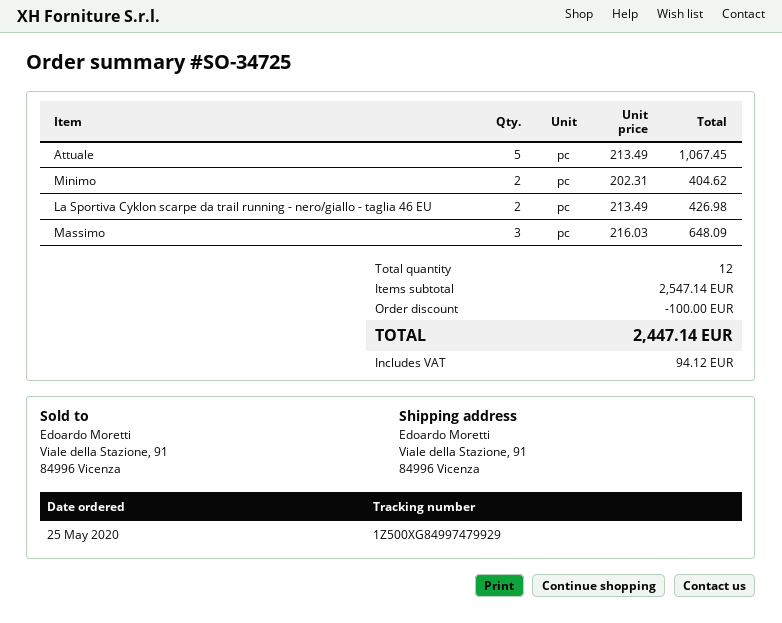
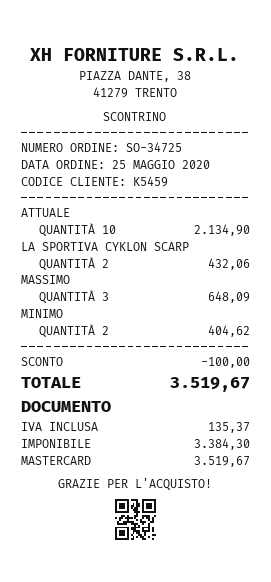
Attuale: 5 for 1067.45 -> 10 for 2134.90
La Sportiva Cyklon scarpe da trail running - nero/giallo - taglia 46 EU: 2 for 426.98 -> 2 for 432.06
tax: 94.12 -> 135.37
total: 2447.14 -> 3519.67

